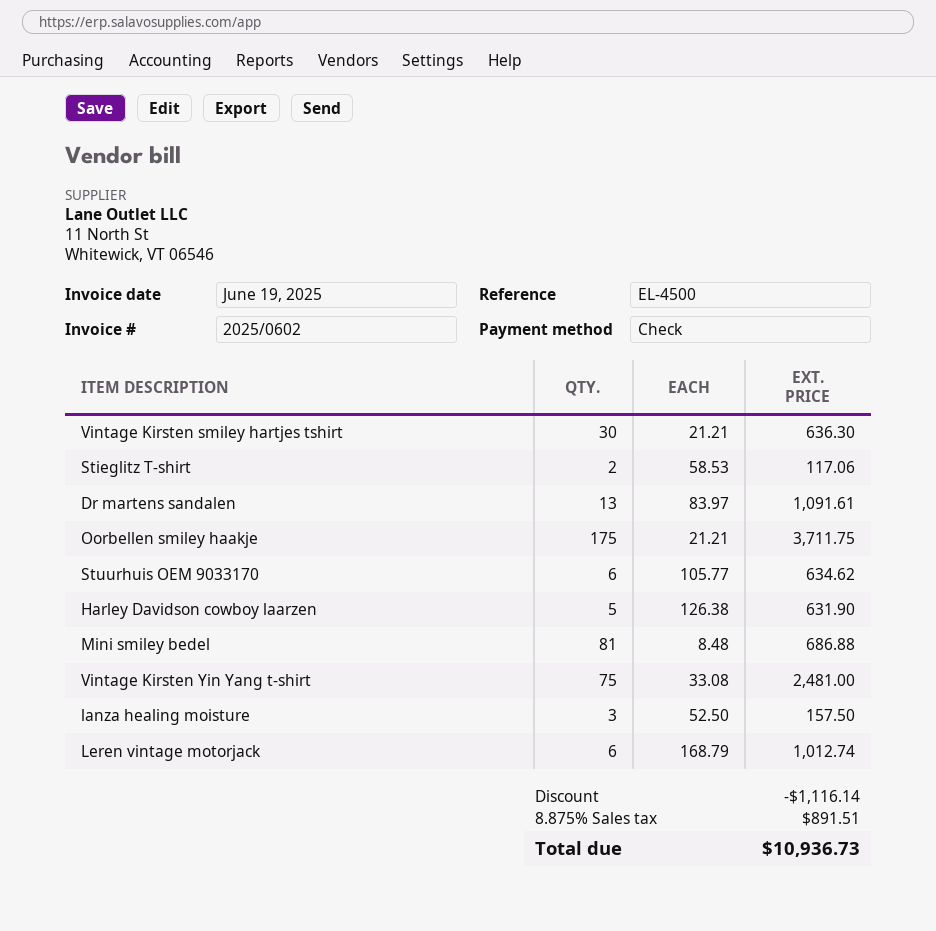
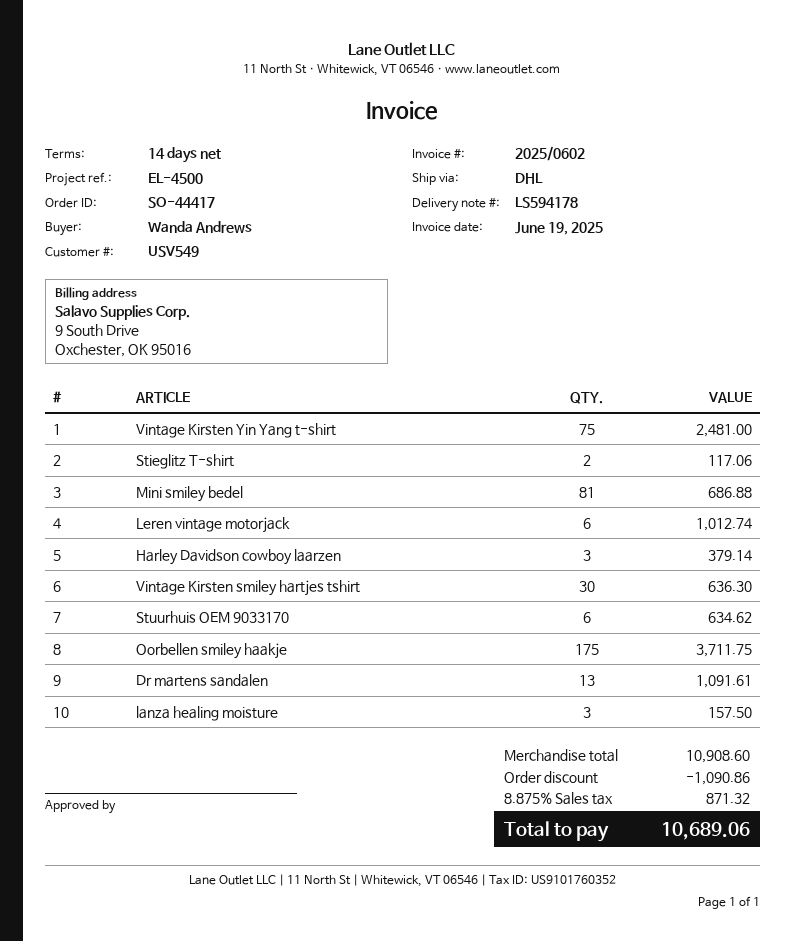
Harley Davidson cowboy laarzen: 5 for 631.90 -> 3 for 379.14
discount: 1116.14 -> 1090.86
tax: 8.875% = 891.51 -> 8.875% = 871.32
total: 10936.73 -> 10689.06

